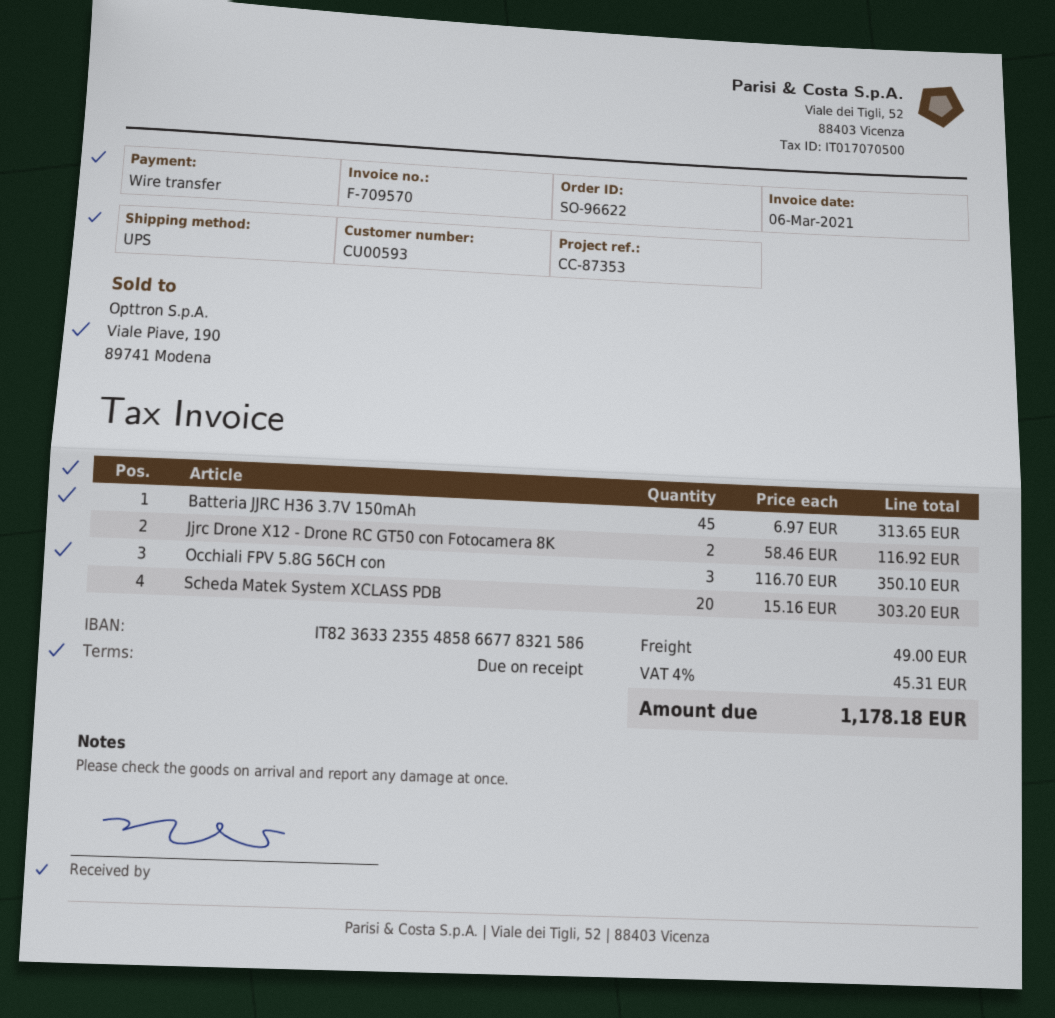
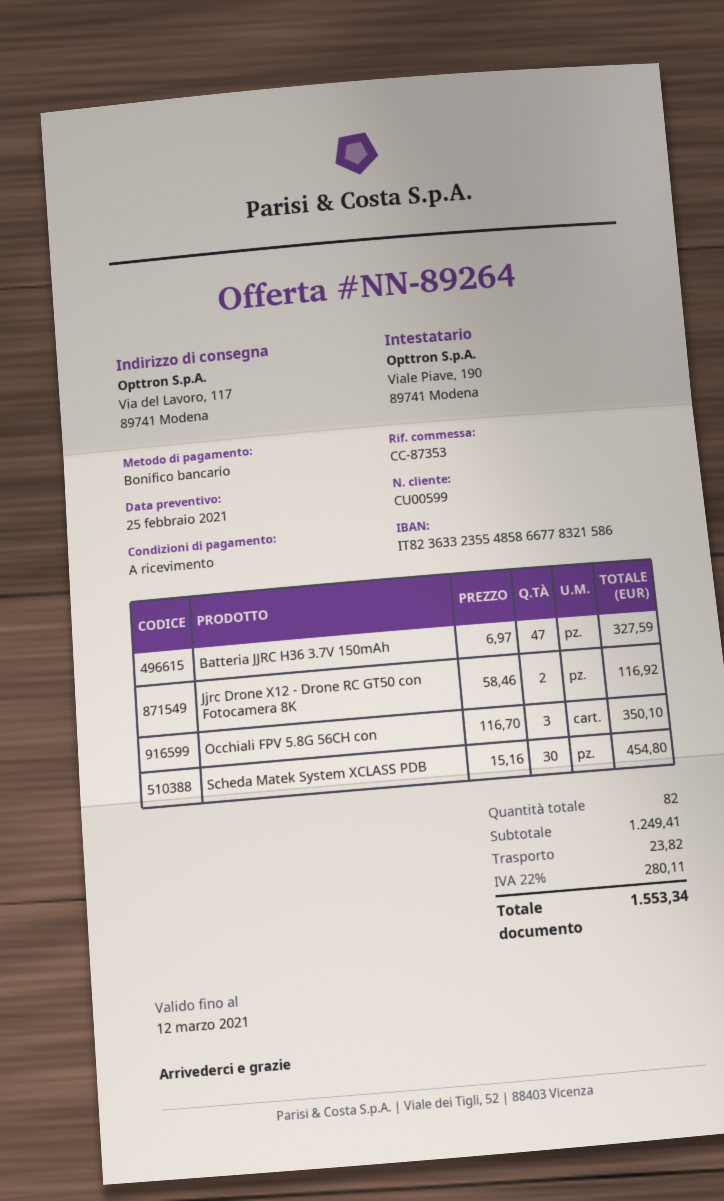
customer number: CU00593 -> CU00599
Batteria JJRC H36 3.7V 150mAh: 45 x 6.97 = 313.65 -> 47 x 6.97 = 327.59
Scheda Matek System XCLASS PDB: 20 x 15.16 = 303.20 -> 30 x 15.16 = 454.80
shipping: 49.00 -> 23.82
tax: 4% = 45.31 -> 22% = 280.11
total: 1178.18 -> 1553.34

